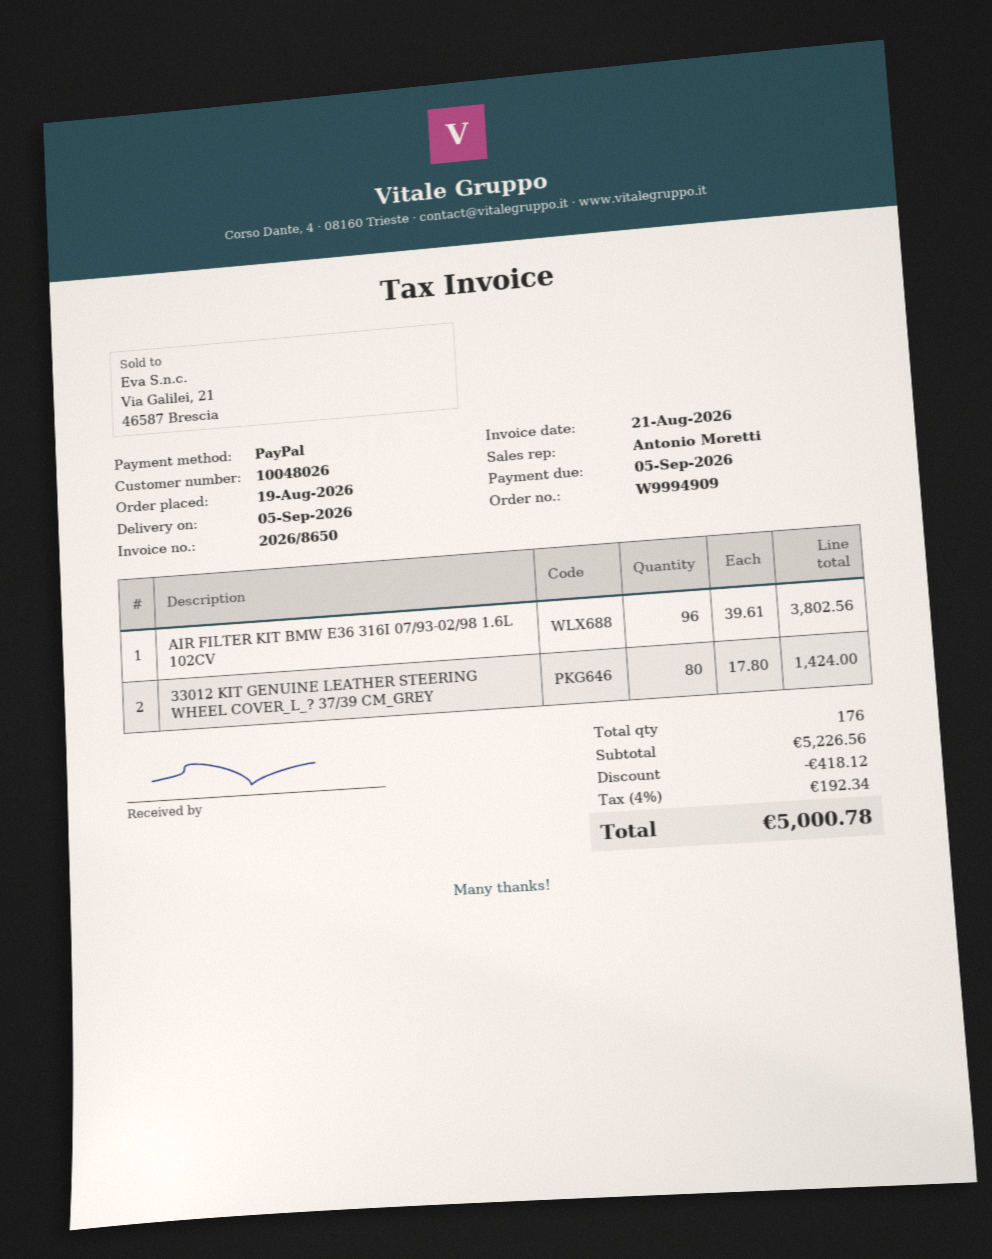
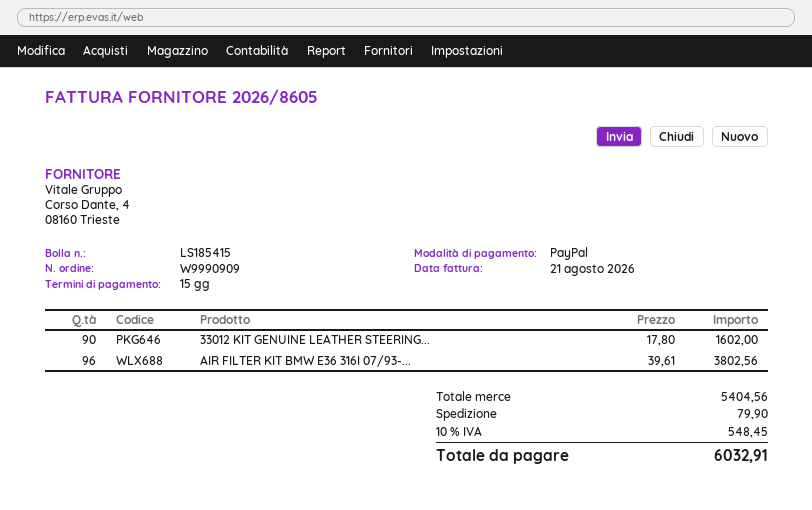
order number: W9994909 -> W9990909
invoice number: 2026/8650 -> 2026/8605
33012 KIT GENUINE LEATHER STEERING WHEEL COVER_L_? 37/39 CM_GREY: 80 x 17.80 = 1424.00 -> 90 x 17.80 = 1602.00
subtotal: 5226.56 -> 5404.56
discount: 418.12 -> none
shipping: none -> 79.90
tax: 4% = 192.34 -> 10% = 548.45
total: 5000.78 -> 6032.91

